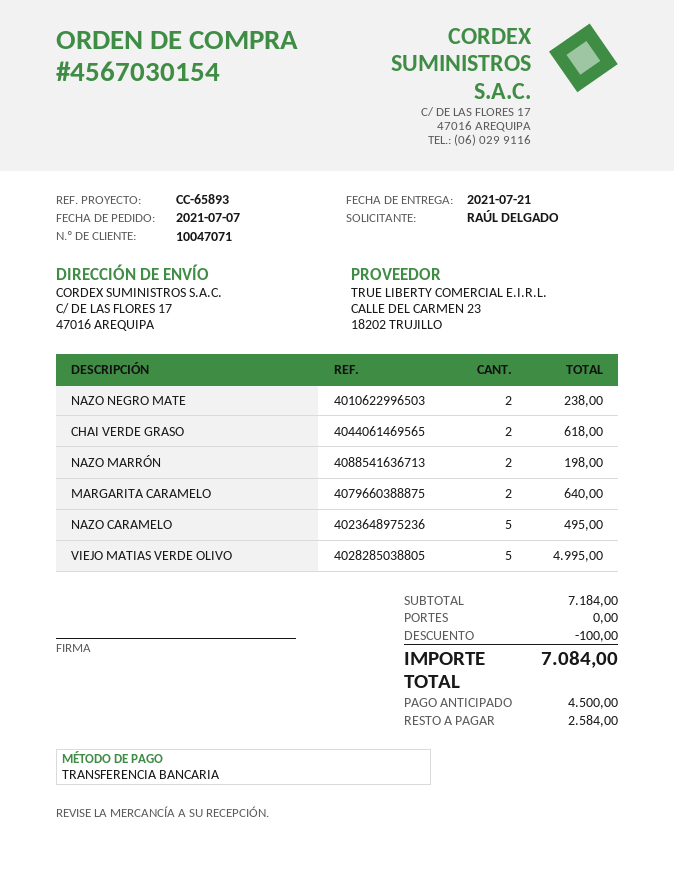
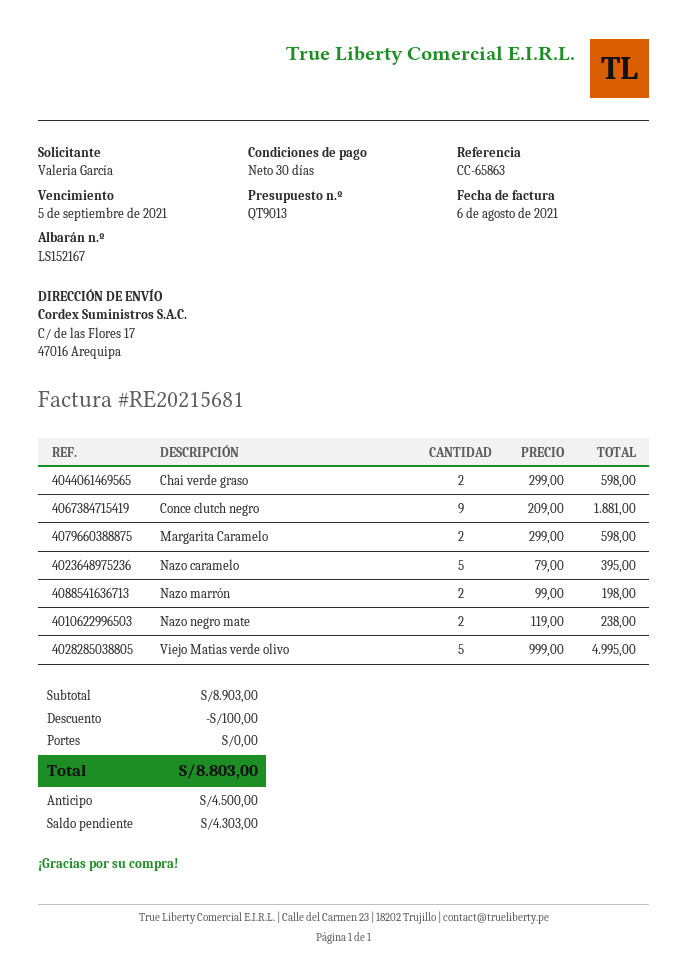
reference: CC-65893 -> CC-65863
ordered by: RAÚL DELGADO -> Valeria García
CHAI VERDE GRASO: 2 for 618.00 -> 2 for 598.00
MARGARITA CARAMELO: 2 for 640.00 -> 2 for 598.00
NAZO CARAMELO: 5 for 495.00 -> 5 for 395.00
Conce clutch negro: none -> 9 for 1881.00
subtotal: 7184.00 -> 8903.00
total: 7084.00 -> 8803.00
balance: 2584.00 -> 4303.00

